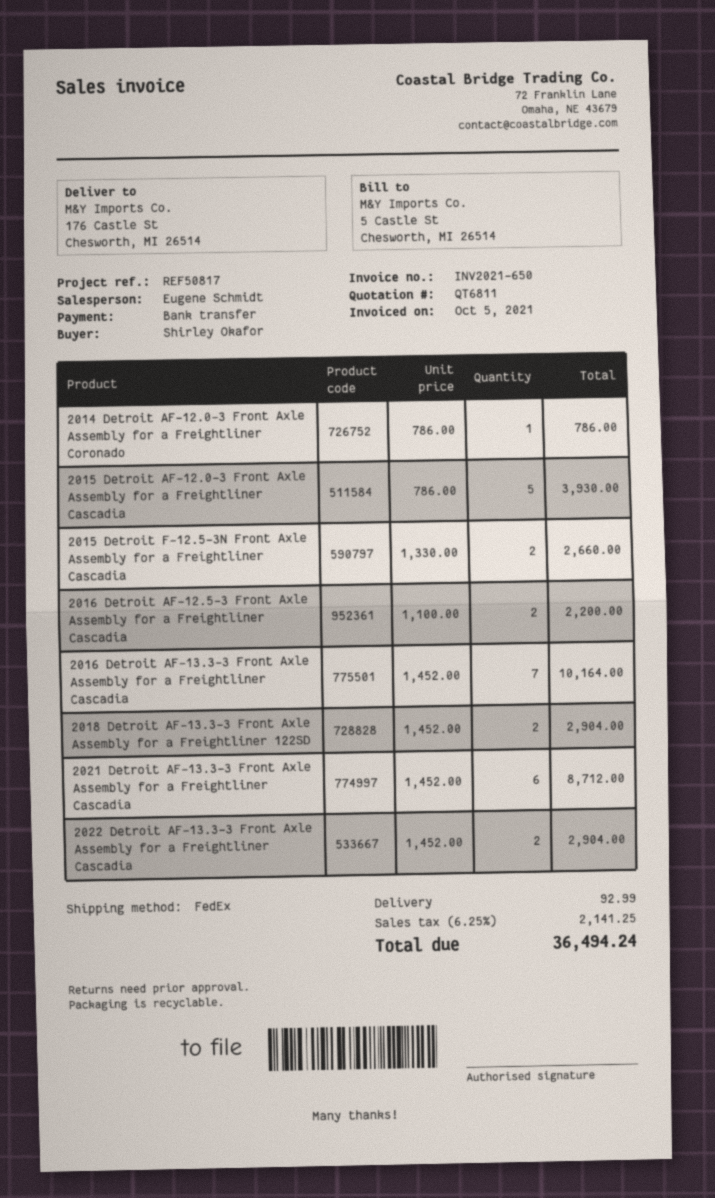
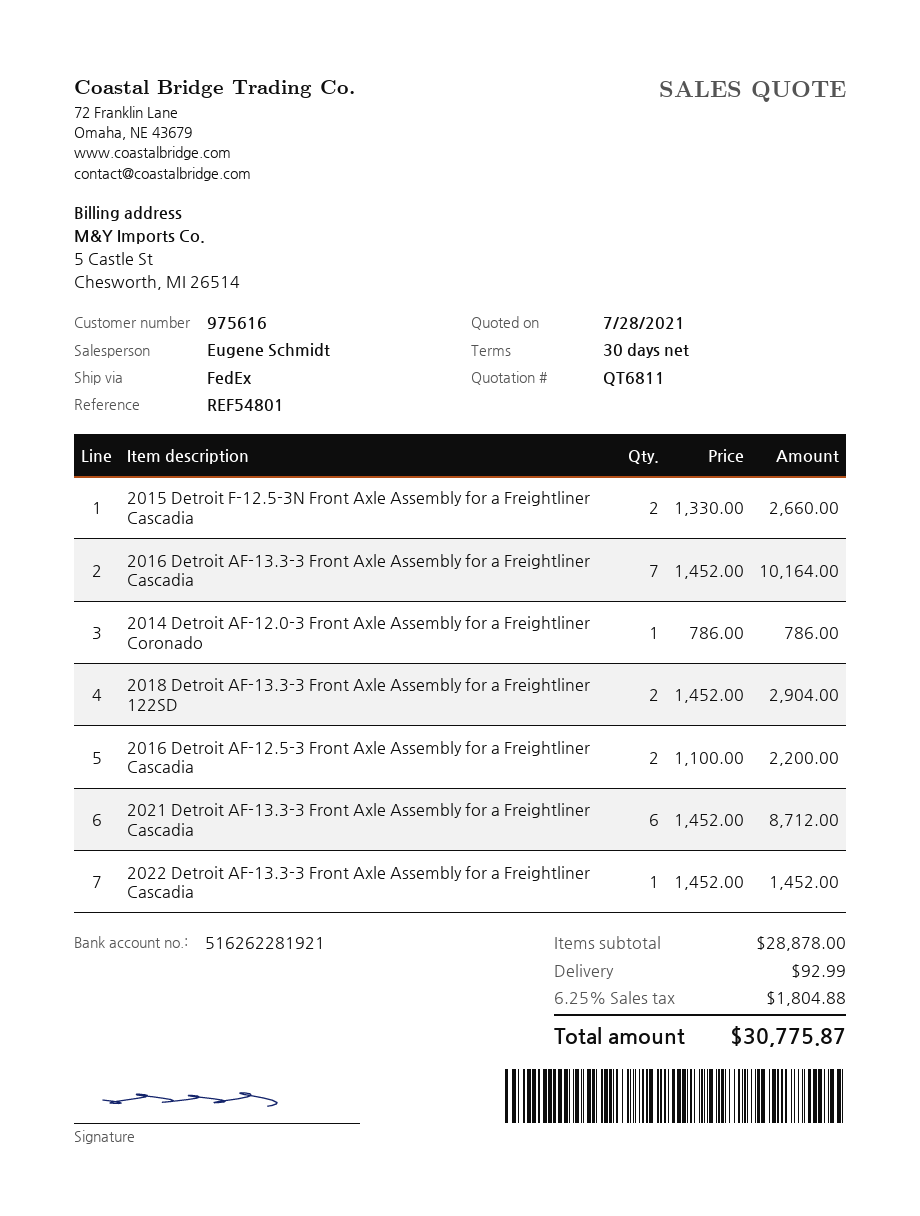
reference: REF50817 -> REF54801
2015 Detroit AF-12.0-3 Front Axle Assembly for a Freightliner Cascadia: 5 x 786.00 = 3930.00 -> none
2022 Detroit AF-13.3-3 Front Axle Assembly for a Freightliner Cascadia: 2 x 1452.00 = 2904.00 -> 1 x 1452.00 = 1452.00
tax: 6.25% = 2141.25 -> 6.25% = 1804.88
total: 36494.24 -> 30775.87

